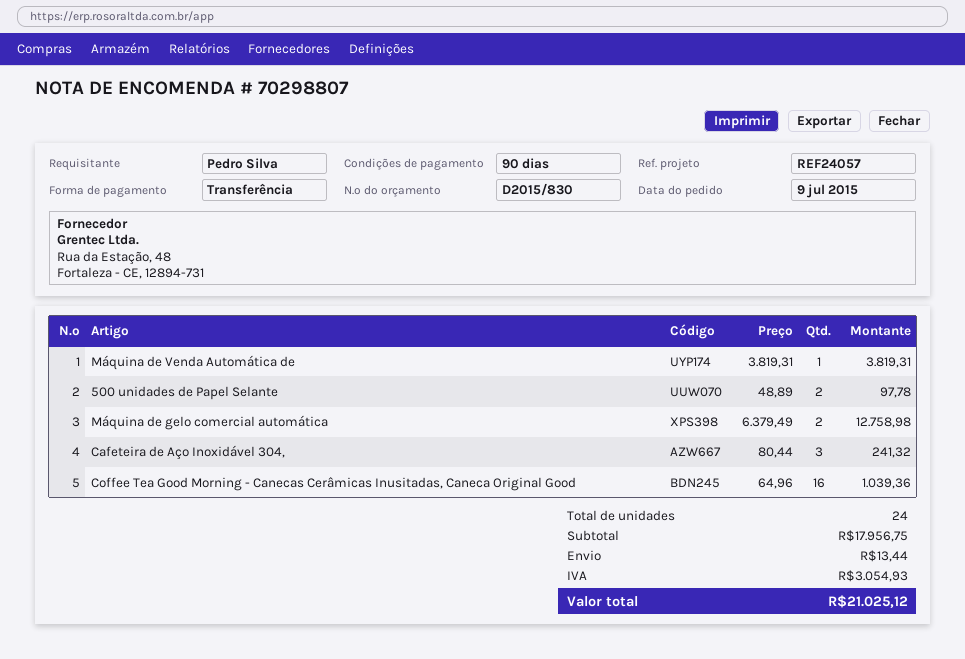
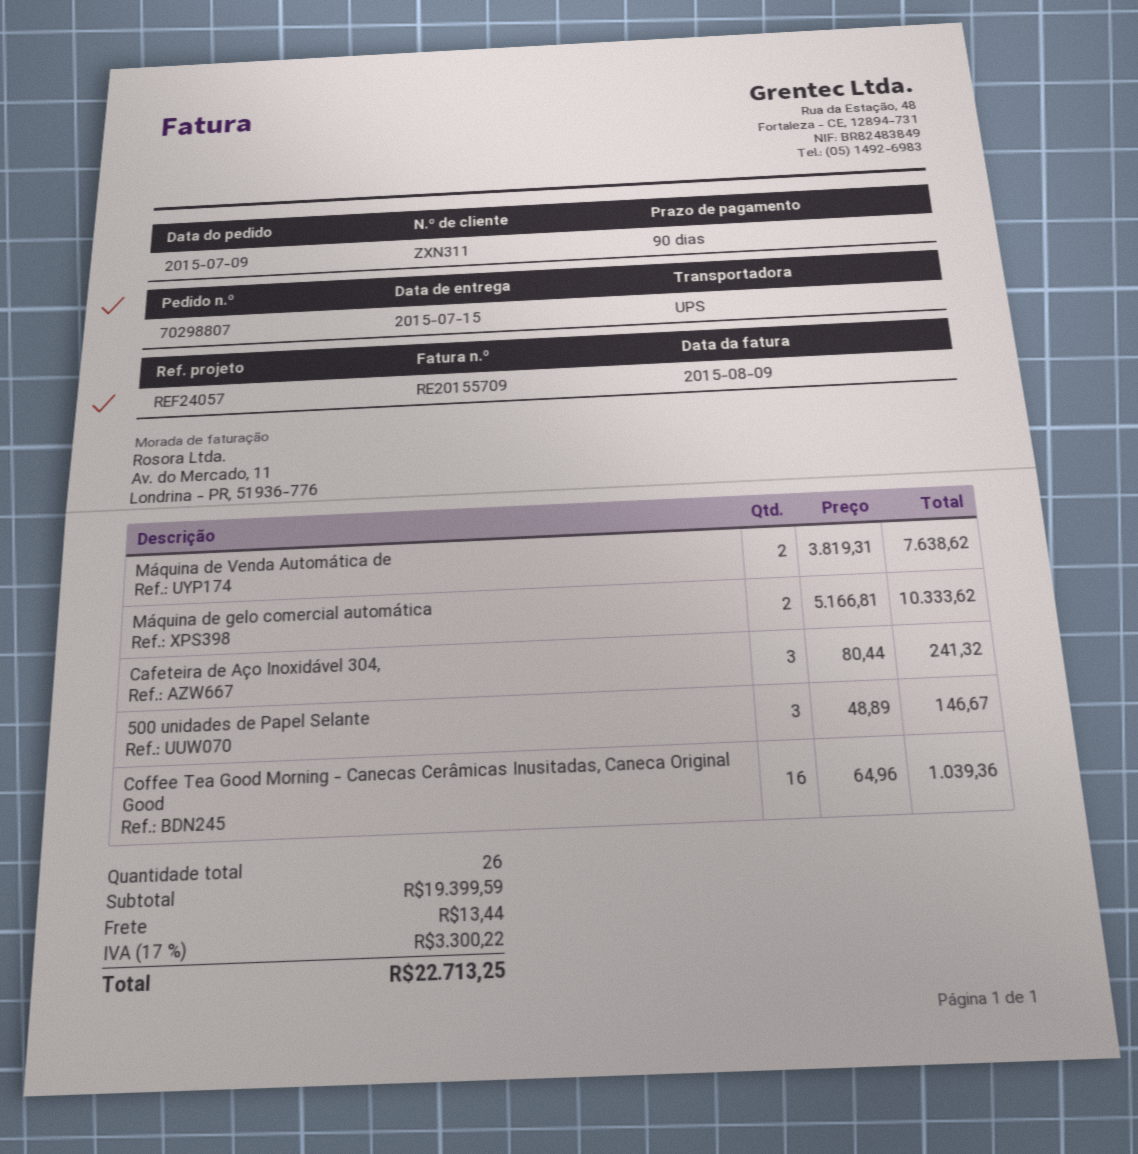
Máquina de Venda Automática de: 1 x 3819.31 = 3819.31 -> 2 x 3819.31 = 7638.62
500 unidades de Papel Selante: 2 x 48.89 = 97.78 -> 3 x 48.89 = 146.67
Máquina de gelo comercial automática: 2 x 6379.49 = 12758.98 -> 2 x 5166.81 = 10333.62
total quantity: 24 -> 26
subtotal: 17956.75 -> 19399.59
tax: 3054.93 -> 3300.22
total: 21025.12 -> 22713.25

